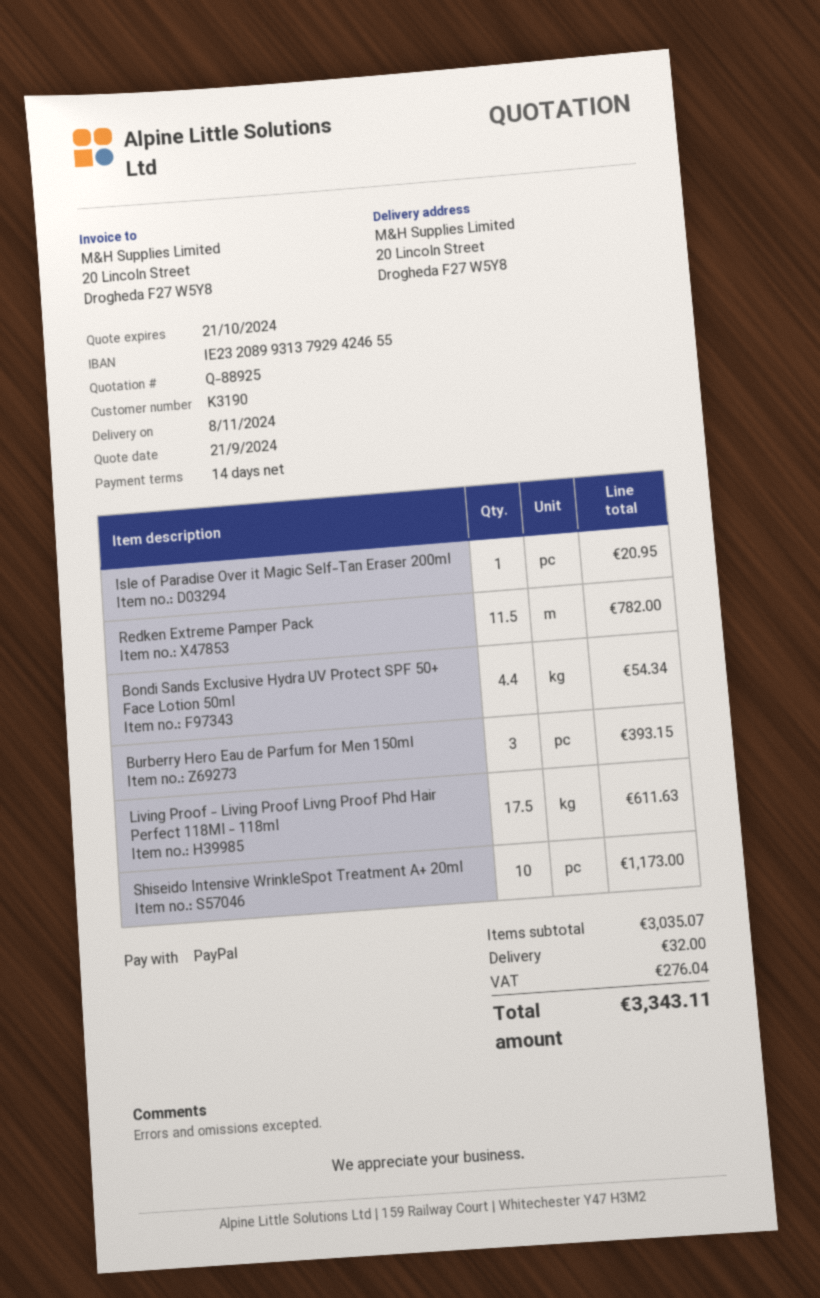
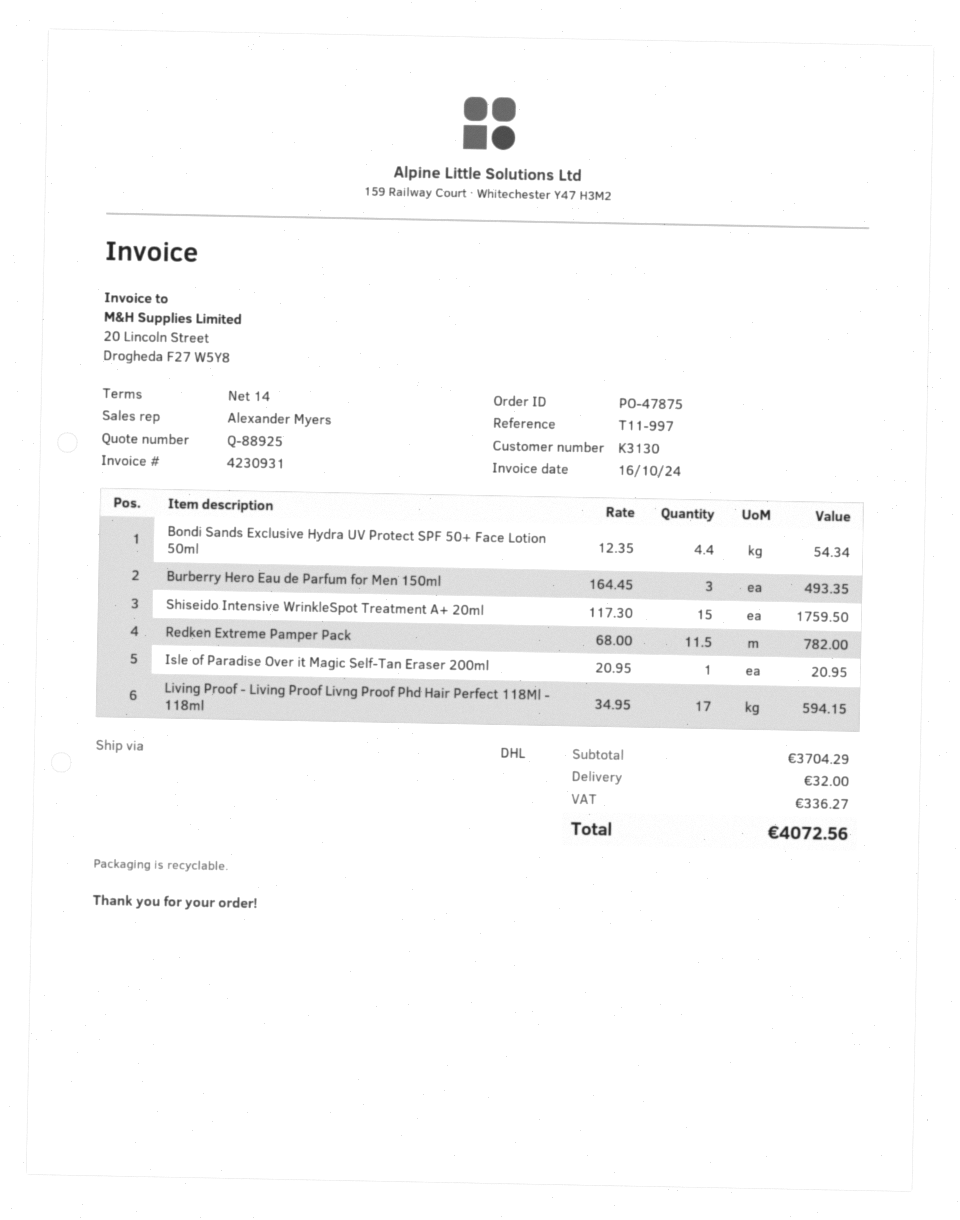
customer number: K3190 -> K3130
Burberry Hero Eau de Parfum for Men 150ml: 3 for 393.15 -> 3 for 493.35
Living Proof - Living Proof Livng Proof Phd Hair Perfect 118Ml - 118ml: 17.5 for 611.63 -> 17 for 594.15
Shiseido Intensive WrinkleSpot Treatment A+ 20ml: 10 for 1173.00 -> 15 for 1759.50
subtotal: 3035.07 -> 3704.29
tax: 276.04 -> 336.27
total: 3343.11 -> 4072.56

